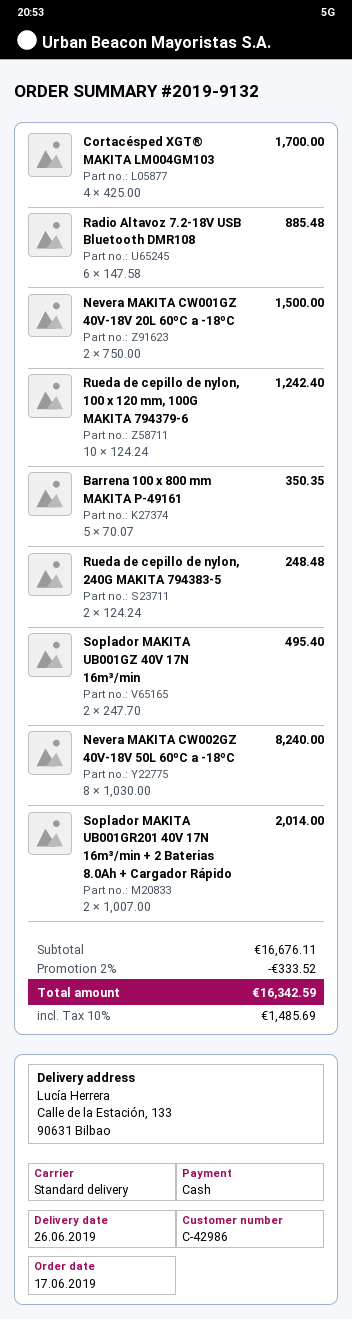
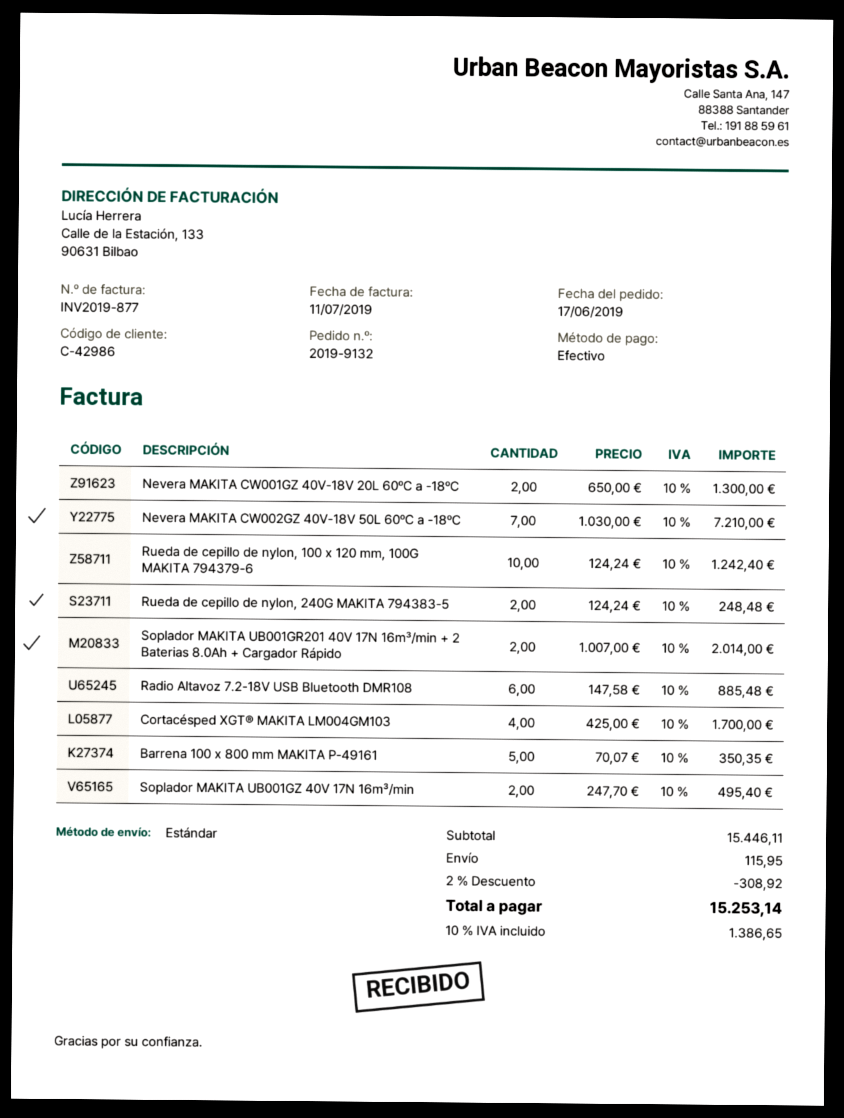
Nevera MAKITA CW001GZ 40V-18V 20L 60ºC a -18ºC: 2 x 750.00 = 1500.00 -> 2 x 650.00 = 1300.00
Nevera MAKITA CW002GZ 40V-18V 50L 60ºC a -18ºC: 8 x 1030.00 = 8240.00 -> 7 x 1030.00 = 7210.00
subtotal: 16676.11 -> 15446.11
discount: 2% = 333.52 -> 2% = 308.92
shipping: none -> 115.95
tax: 10% = 1485.69 -> 10% = 1386.65
total: 16342.59 -> 15253.14

